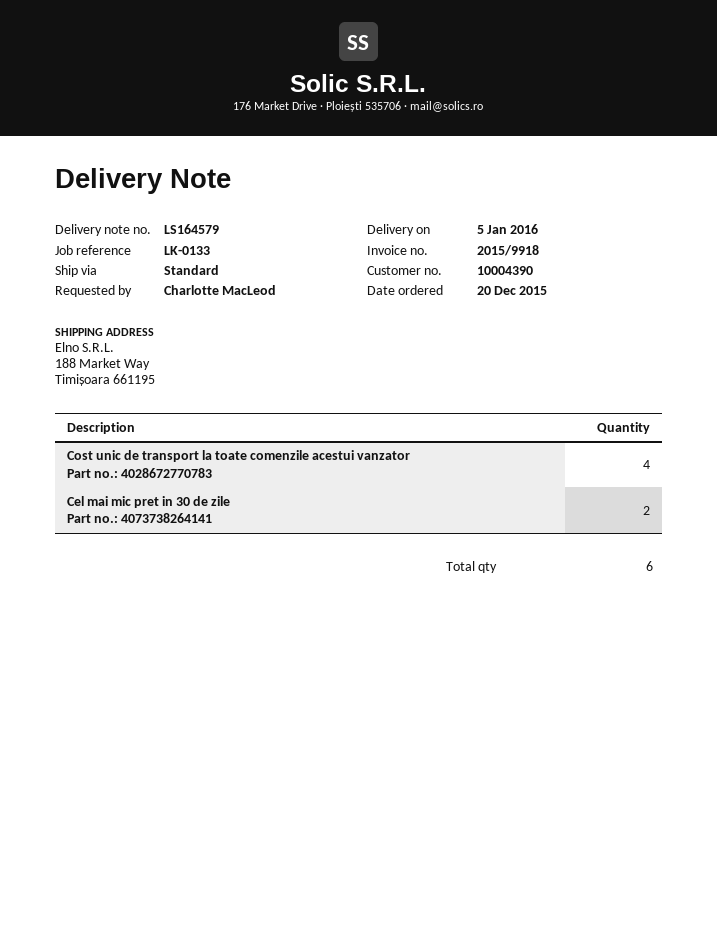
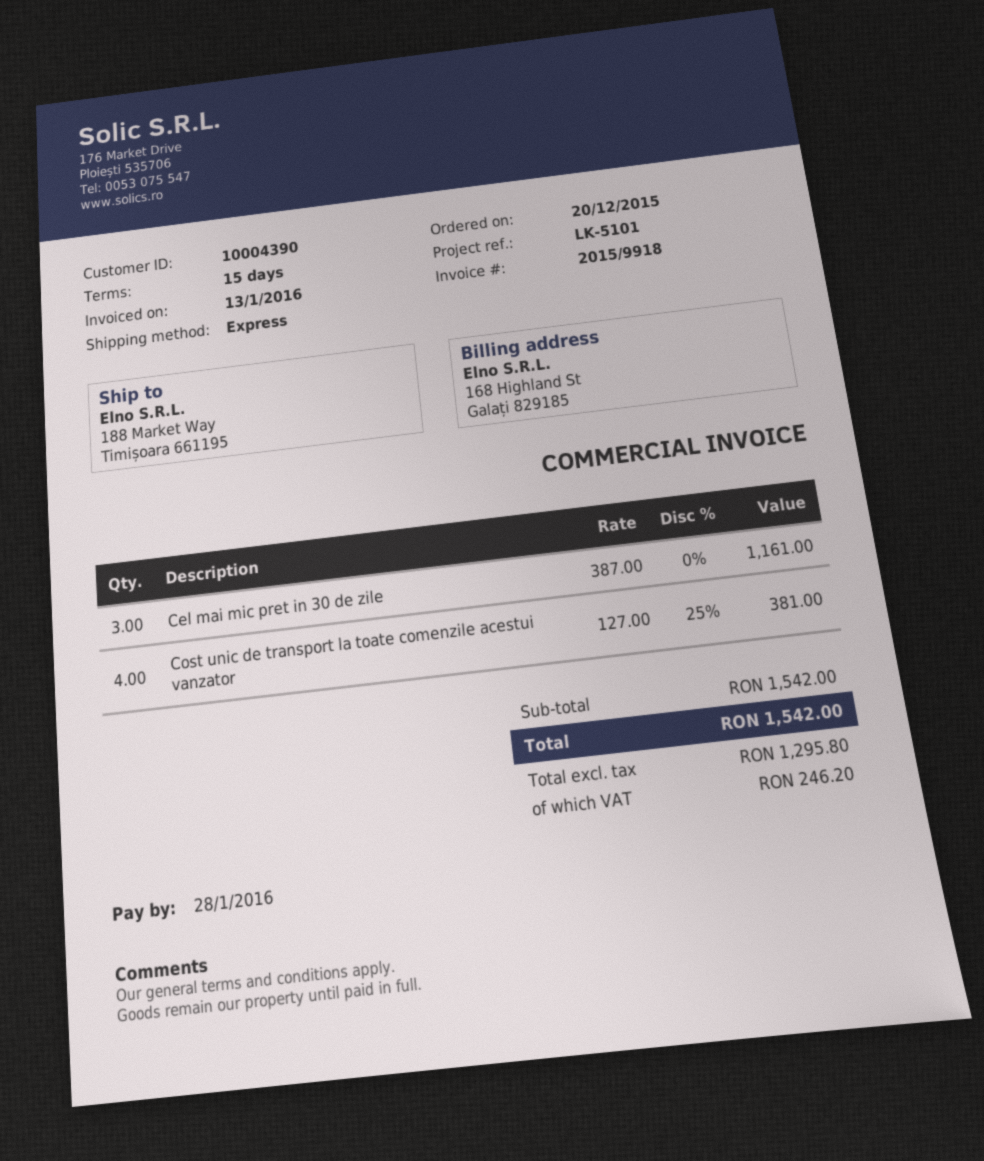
reference: LK-0133 -> LK-5101
shipping method: standard -> express
Cel mai mic pret in 30 de zile: 2 -> 3

